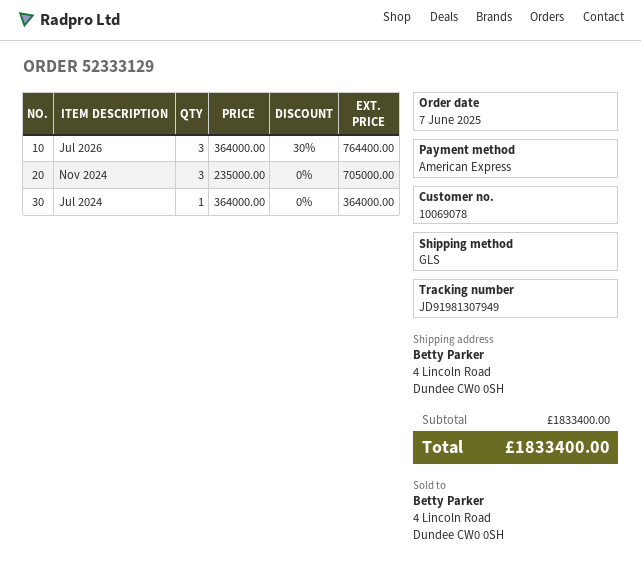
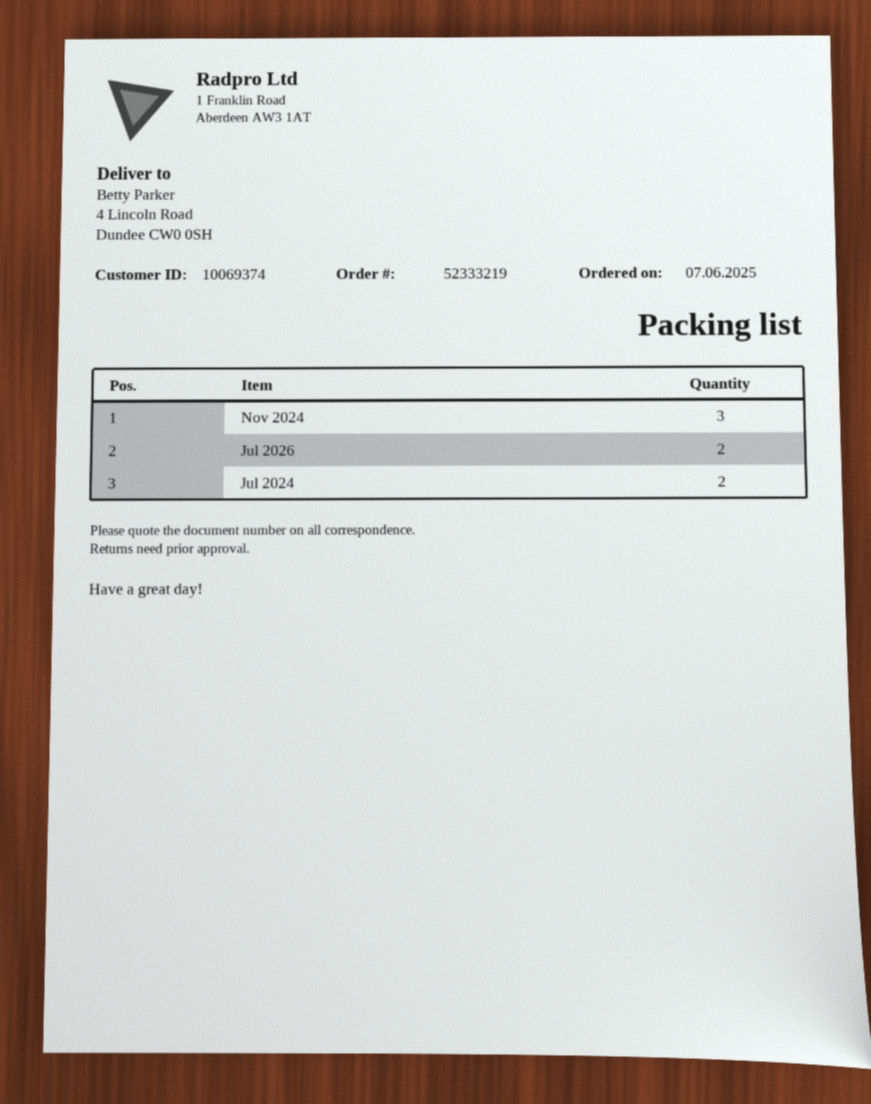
order number: 52333129 -> 52333219
customer number: 10069078 -> 10069374
Jul 2026: 3 -> 2
Jul 2024: 1 -> 2

